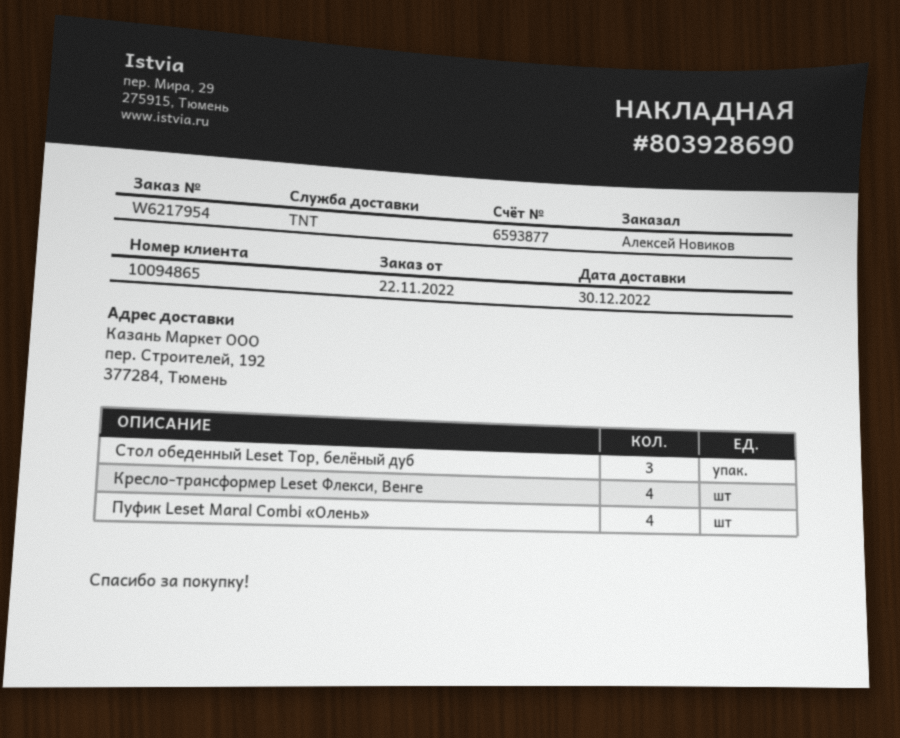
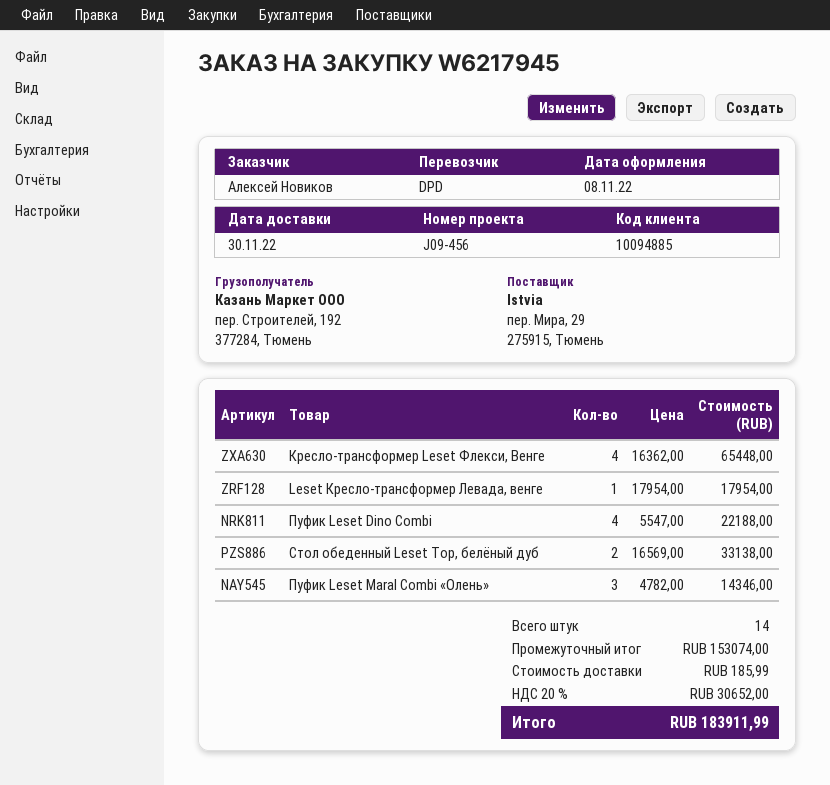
order number: W6217954 -> W6217945
order date: 2022-11-22 -> 2022-11-08
delivery date: 2022-12-30 -> 2022-11-30
customer number: 10094865 -> 10094885
shipping method: TNT -> DPD
Стол обеденный Leset Тор, белёный дуб: 3 -> 2
Пуфик Leset Maral Combi «Олень»: 4 -> 3
Leset Кресло-трансформер Левада, венге: none -> 1
Пуфик Leset Dino Combi: none -> 4

